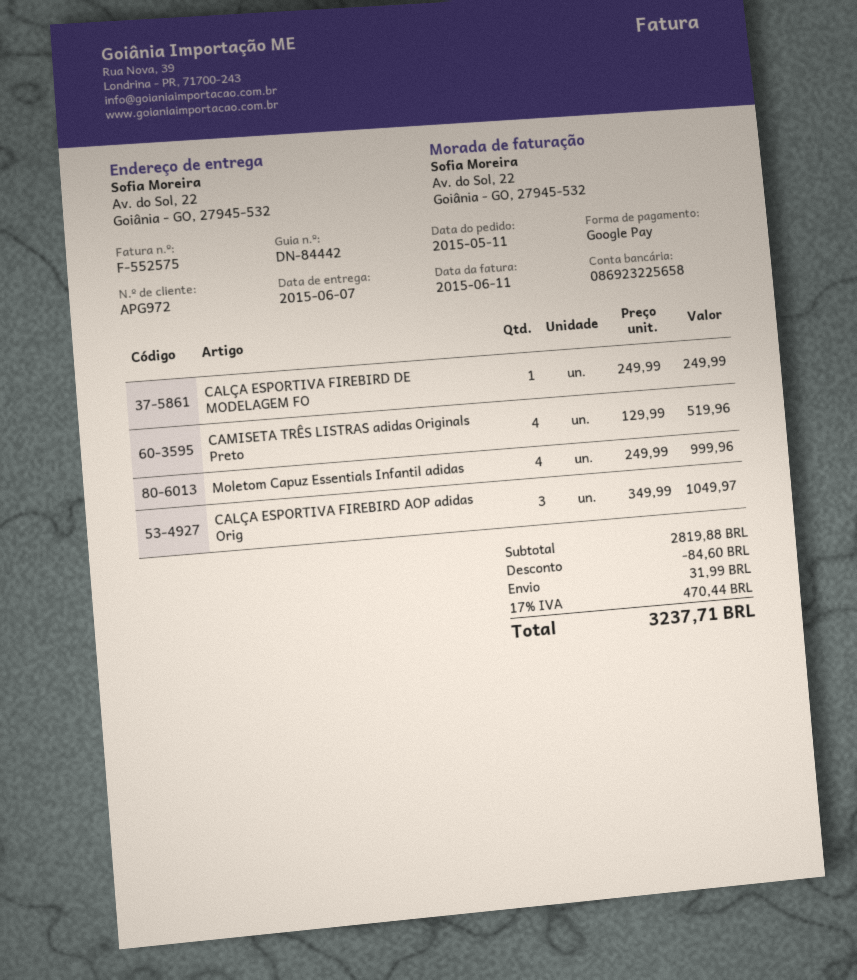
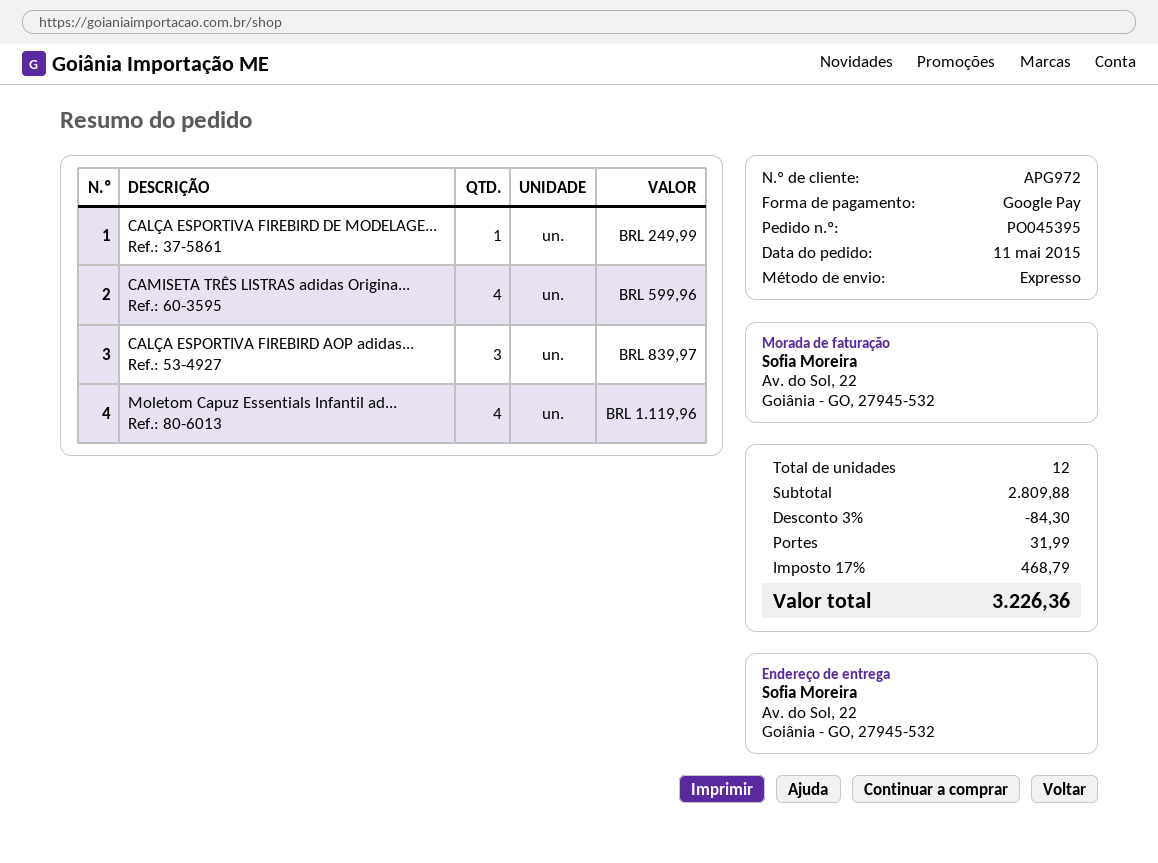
CAMISETA TRÊS LISTRAS adidas Originals Preto: 4 for 519.96 -> 4 for 599.96
Moletom Capuz Essentials Infantil adidas: 4 for 999.96 -> 4 for 1119.96
CALÇA ESPORTIVA FIREBIRD AOP adidas Orig: 3 for 1049.97 -> 3 for 839.97
subtotal: 2819.88 -> 2809.88
discount: 84.60 -> 84.30
tax: 17% = 470.44 -> 17% = 468.79
total: 3237.71 -> 3226.36

